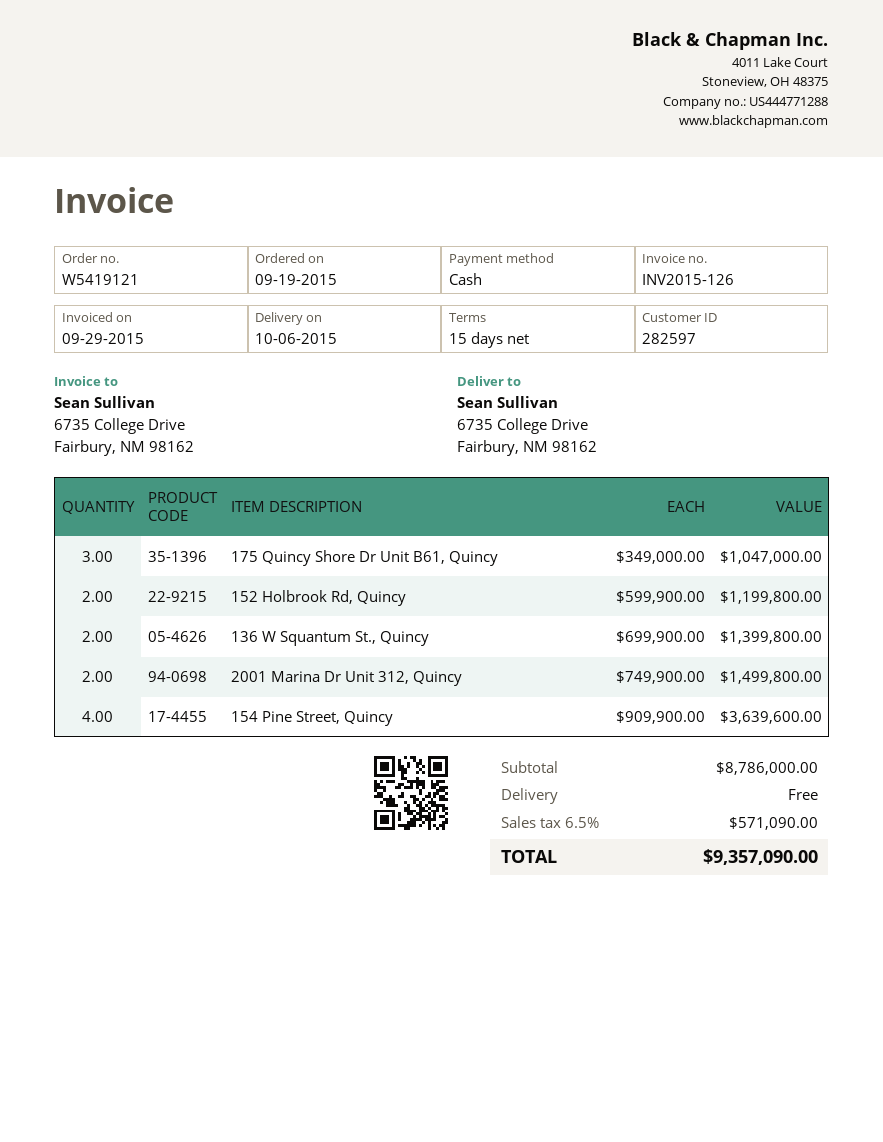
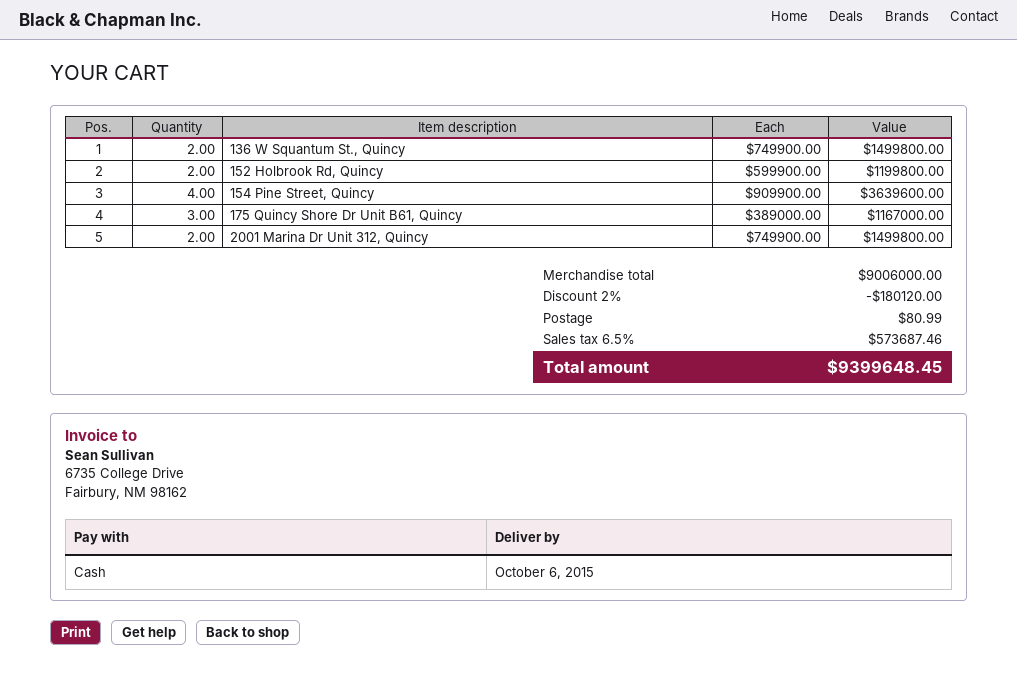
175 Quincy Shore Dr Unit B61, Quincy: 3 x 349000.00 = 1047000.00 -> 3 x 389000.00 = 1167000.00
136 W Squantum St., Quincy: 2 x 699900.00 = 1399800.00 -> 2 x 749900.00 = 1499800.00
subtotal: 8786000.00 -> 9006000.00
discount: none -> 2% = 180120.00
shipping: 0.00 -> 80.99
tax: 6.5% = 571090.00 -> 6.5% = 573687.46
total: 9357090.00 -> 9399648.45

